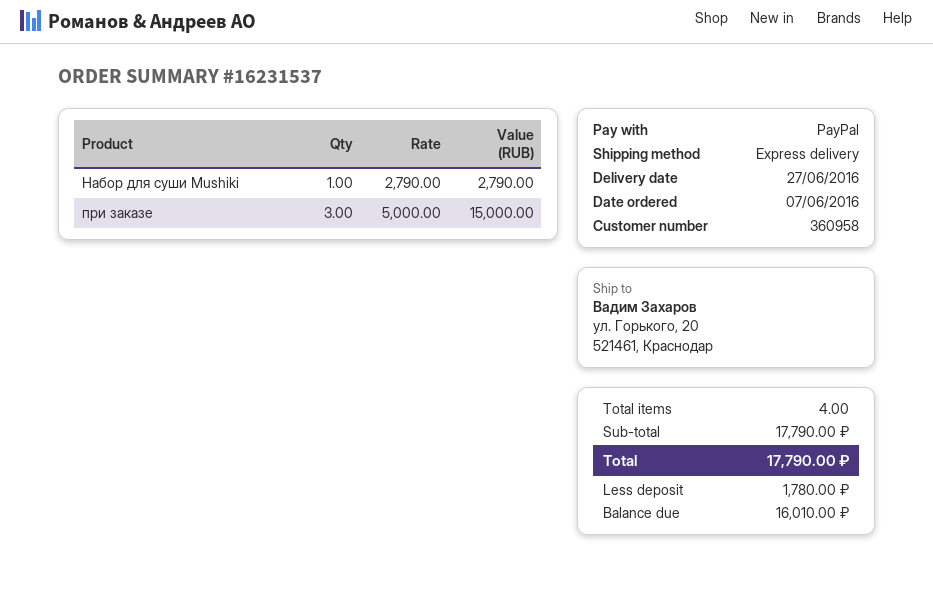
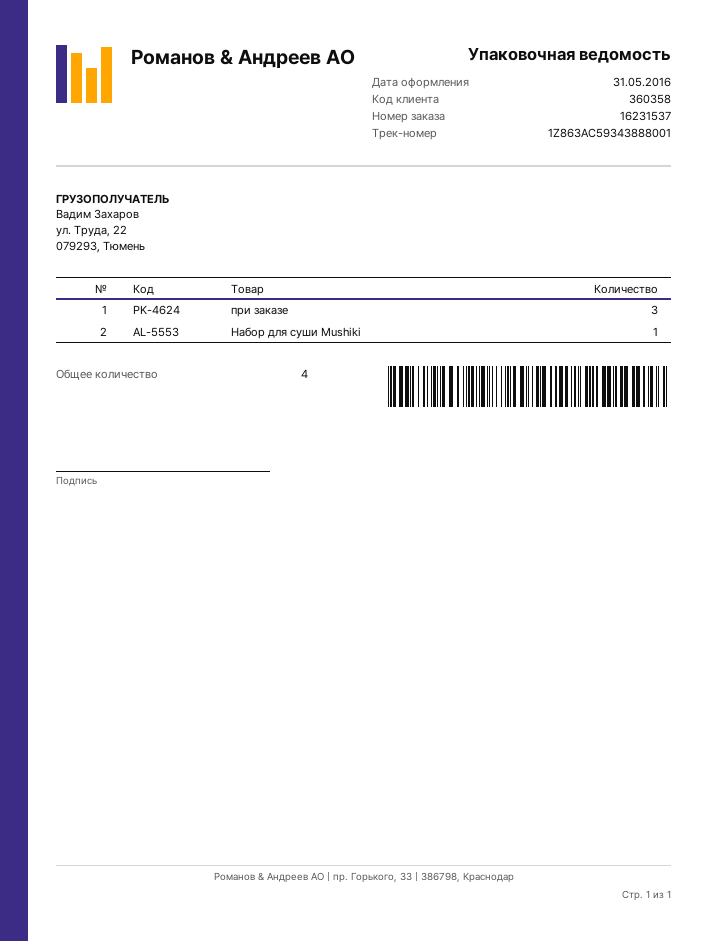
order date: 2016-06-07 -> 2016-05-31
customer number: 360958 -> 360358
ship to: ул. Горького, 20, 521461, Краснодар -> ул. Труда, 22, 079293, Тюмень

